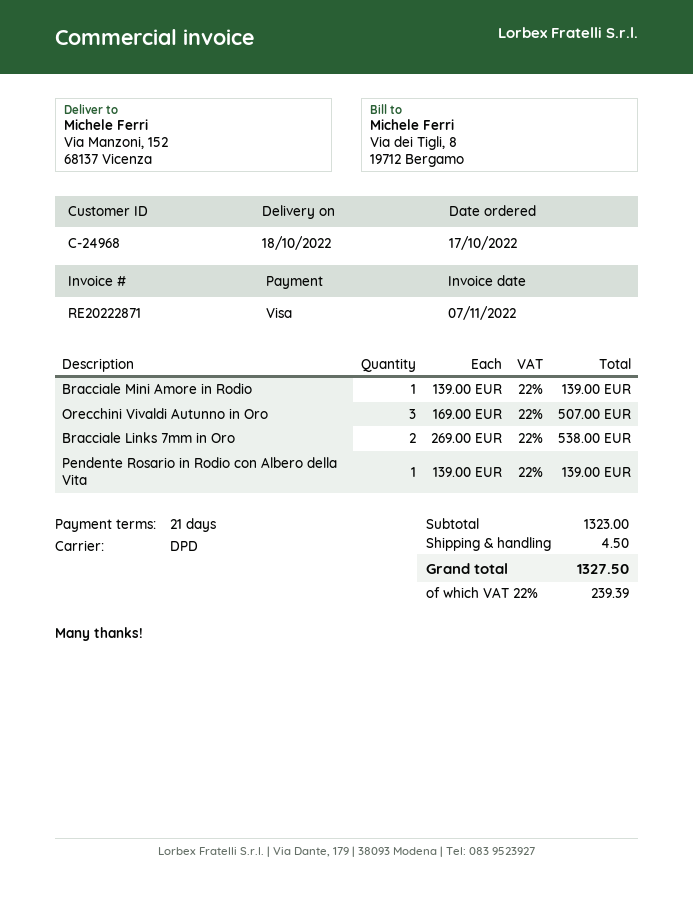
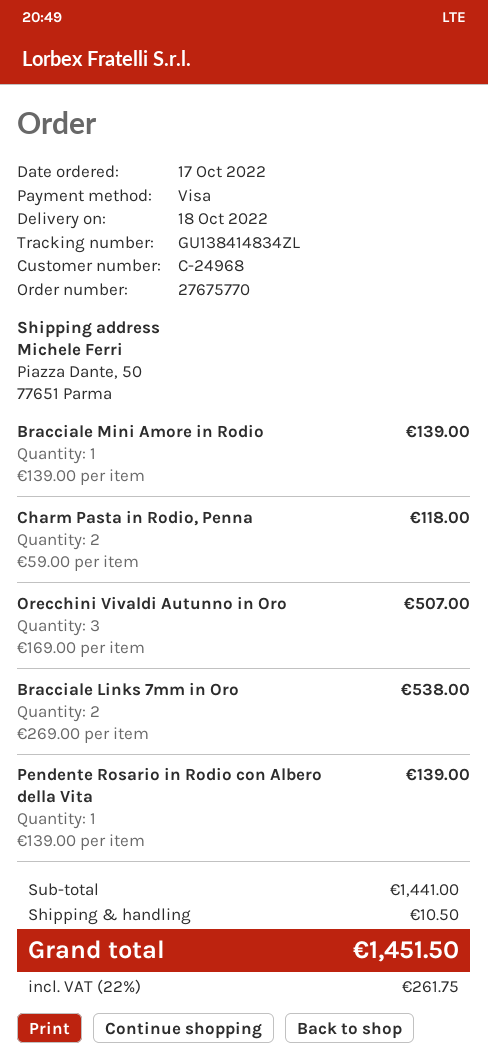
ship to: Via Manzoni, 152, 68137 Vicenza -> Piazza Dante, 50, 77651 Parma
Charm Pasta in Rodio, Penna: none -> 2 x 59.00 = 118.00
subtotal: 1323.00 -> 1441.00
shipping: 4.50 -> 10.50
tax: 22% = 239.39 -> 22% = 261.75
total: 1327.50 -> 1451.50

